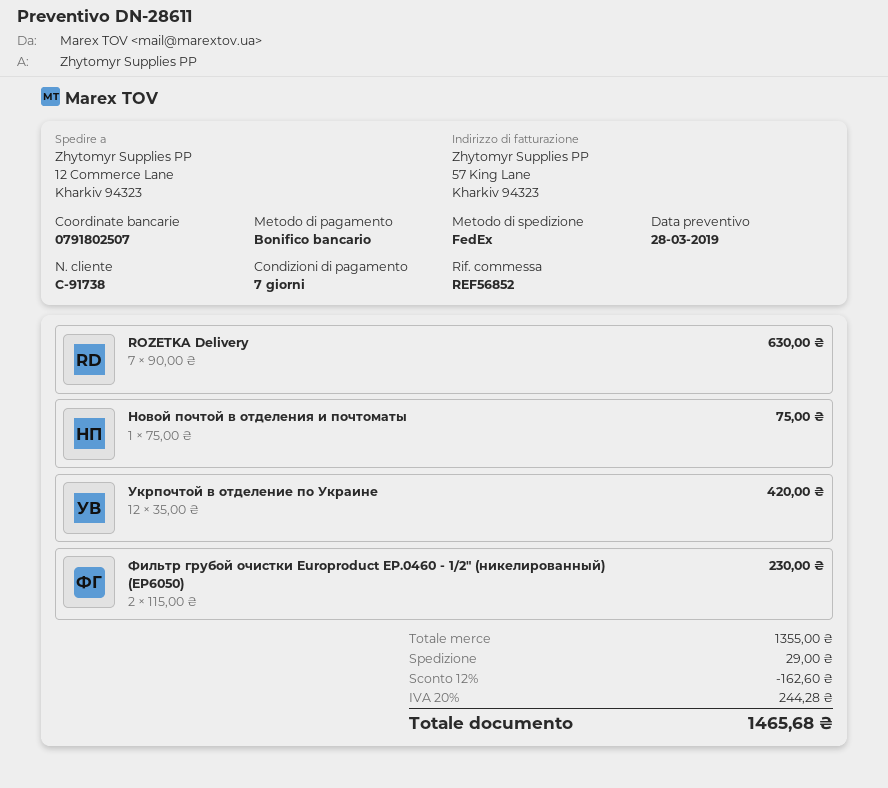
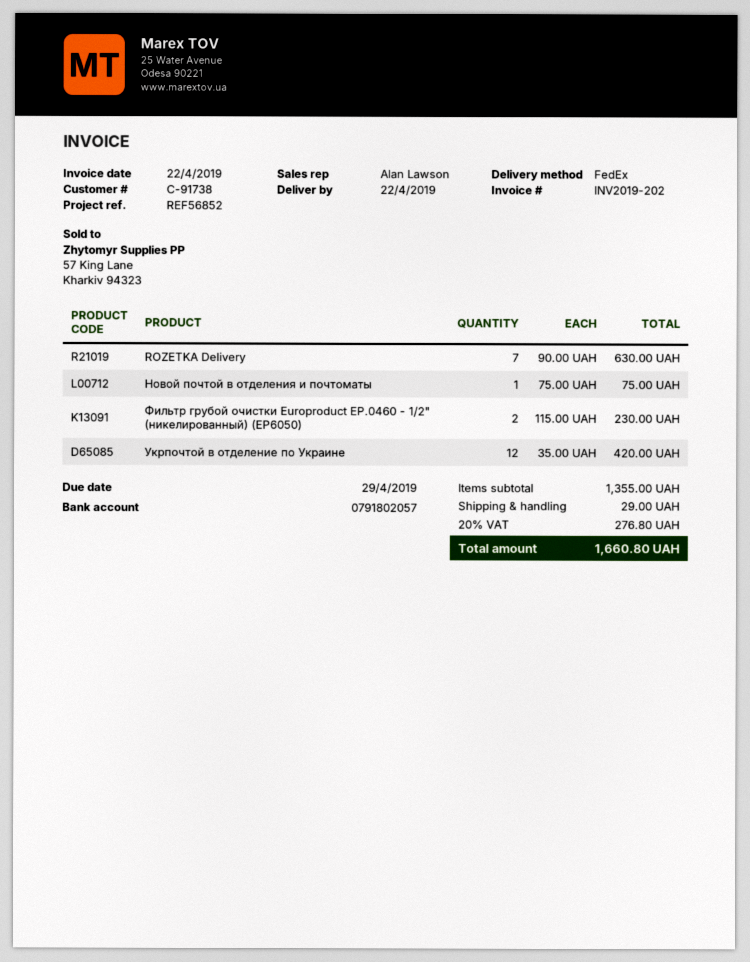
bank account: 0791802507 -> 0791802057
discount: 12% = 162.60 -> none
tax: 20% = 244.28 -> 20% = 276.80
total: 1465.68 -> 1660.80

